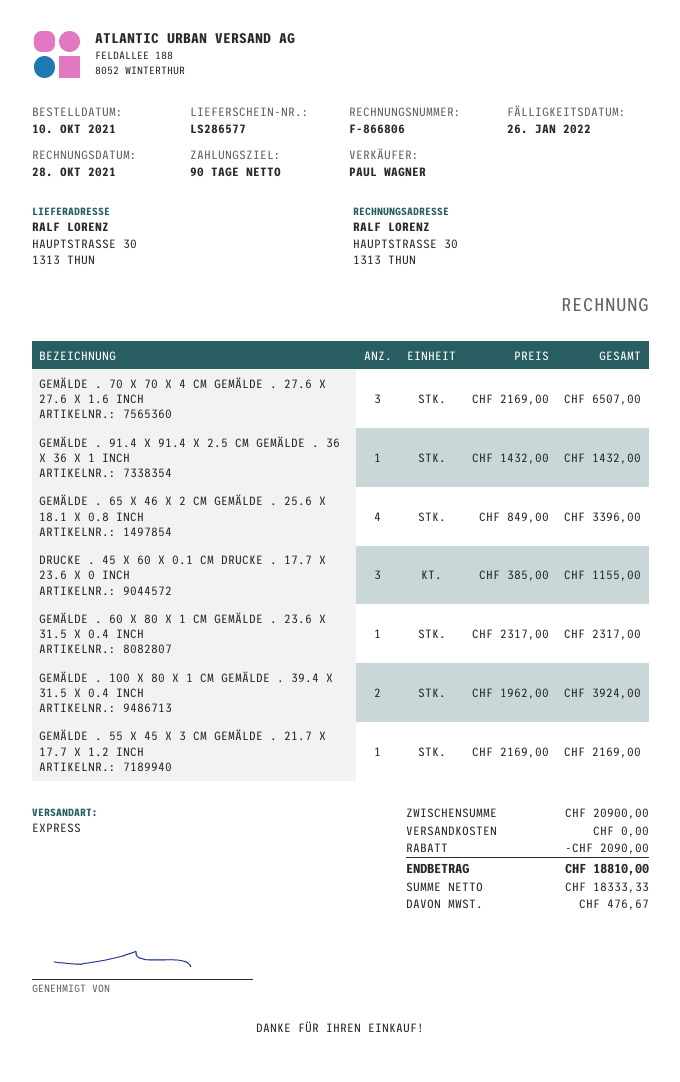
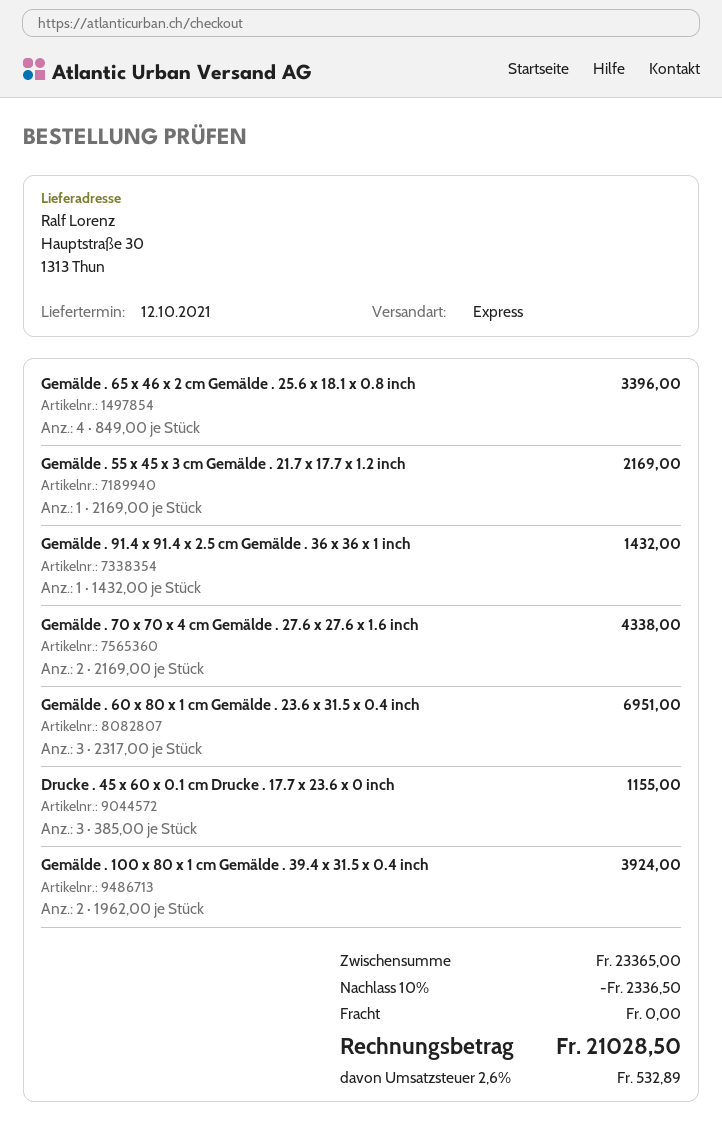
GEMÄLDE . 70 X 70 X 4 CM GEMÄLDE . 27.6 X 27.6 X 1.6 INCH: 3 x 2169.00 = 6507.00 -> 2 x 2169.00 = 4338.00
GEMÄLDE . 60 X 80 X 1 CM GEMÄLDE . 23.6 X 31.5 X 0.4 INCH: 1 x 2317.00 = 2317.00 -> 3 x 2317.00 = 6951.00
subtotal: 20900.00 -> 23365.00
discount: 2090.00 -> 2336.50
tax: 476.67 -> 532.89
total: 18810.00 -> 21028.50

